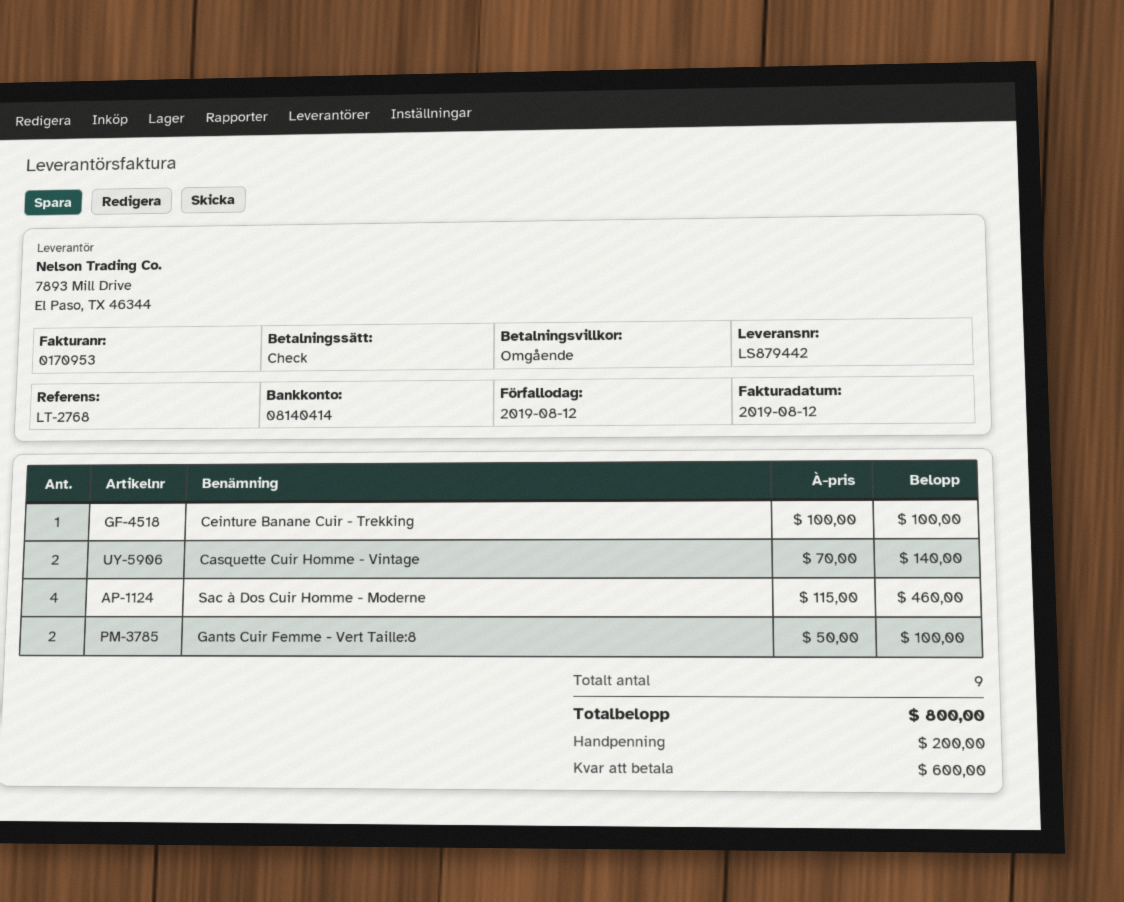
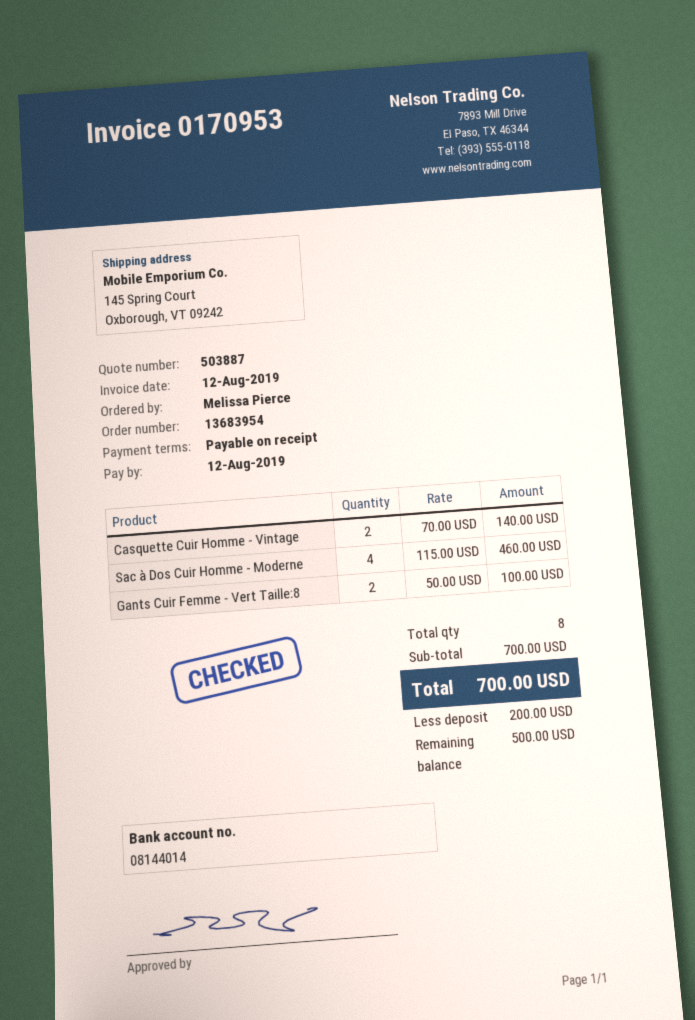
bank account: 08140414 -> 08144014
Ceinture Banane Cuir - Trekking: 1 x 100.00 = 100.00 -> none
total quantity: 9 -> 8
total: 800.00 -> 700.00
balance: 600.00 -> 500.00

